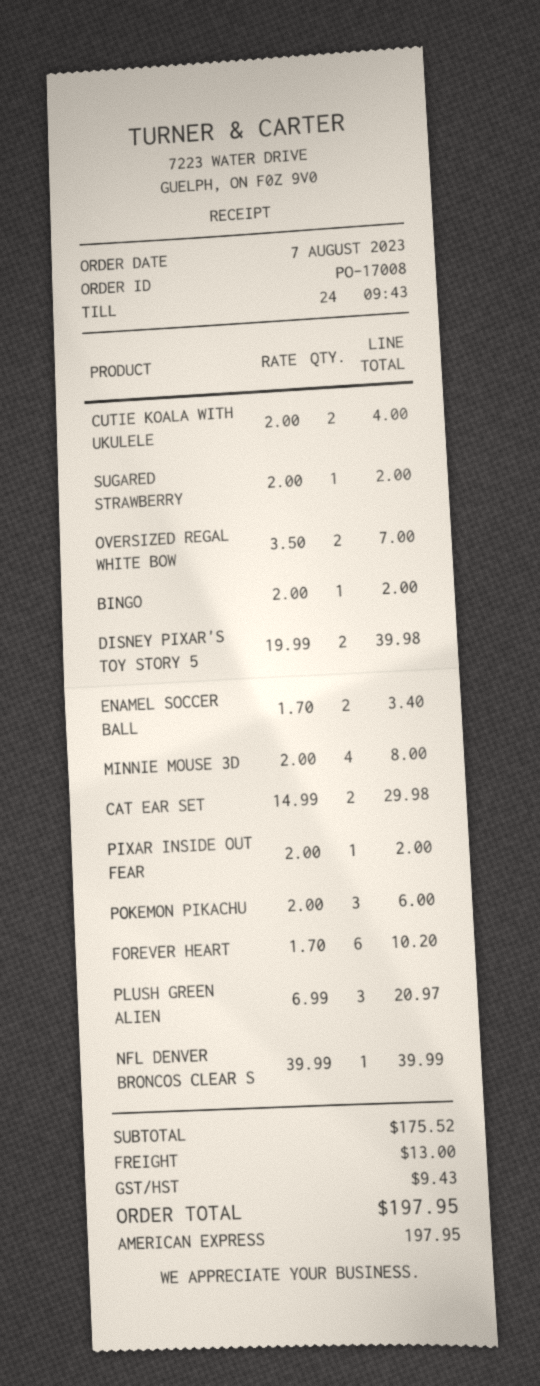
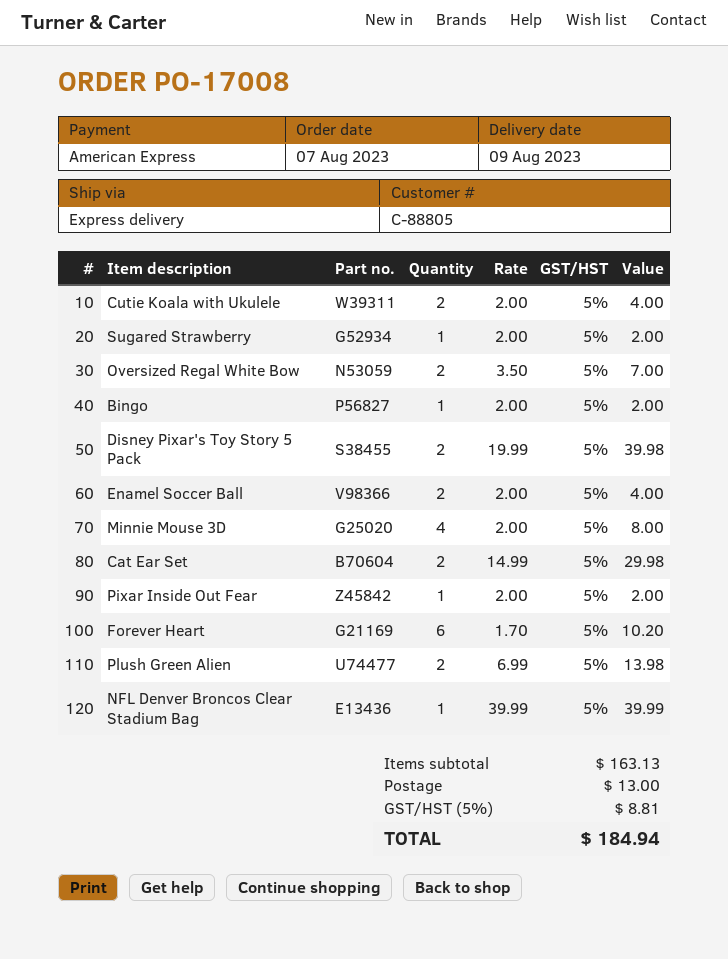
ENAMEL SOCCER BALL: 2 x 1.70 = 3.40 -> 2 x 2.00 = 4.00
POKEMON PIKACHU: 3 x 2.00 = 6.00 -> none
PLUSH GREEN ALIEN: 3 x 6.99 = 20.97 -> 2 x 6.99 = 13.98
subtotal: 175.52 -> 163.13
tax: 9.43 -> 8.81
total: 197.95 -> 184.94

